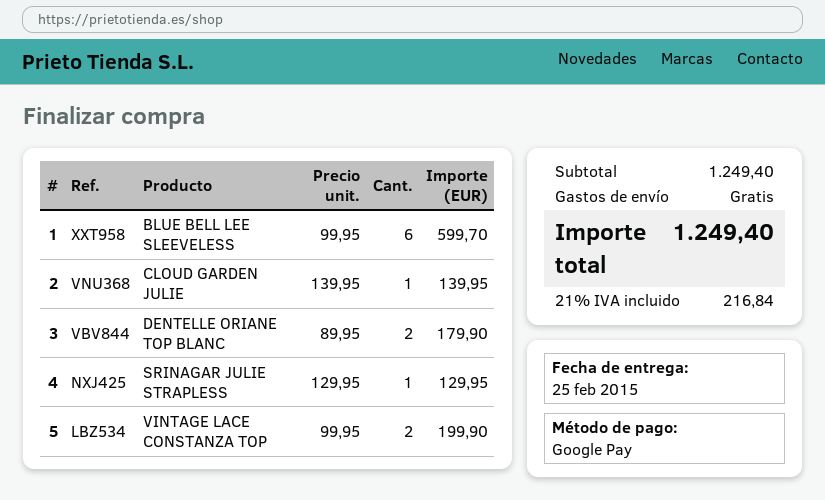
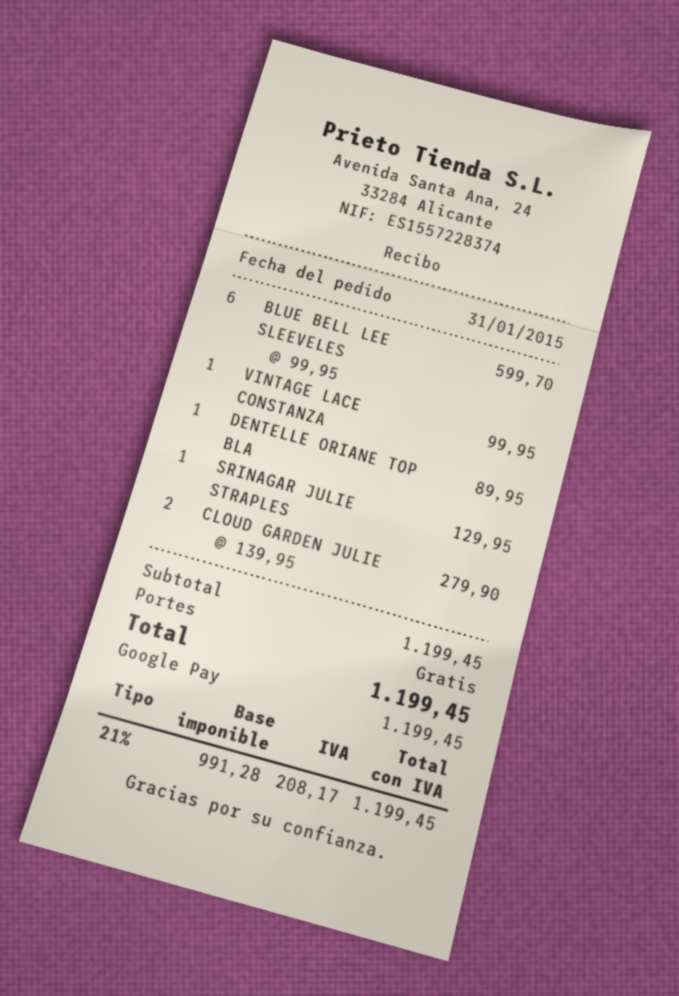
CLOUD GARDEN JULIE: 1 x 139.95 = 139.95 -> 2 x 139.95 = 279.90
DENTELLE ORIANE TOP BLANC: 2 x 89.95 = 179.90 -> 1 x 89.95 = 89.95
VINTAGE LACE CONSTANZA TOP: 2 x 99.95 = 199.90 -> 1 x 99.95 = 99.95
subtotal: 1249.40 -> 1199.45
tax: 21% = 216.84 -> 21% = 208.17
total: 1249.40 -> 1199.45

